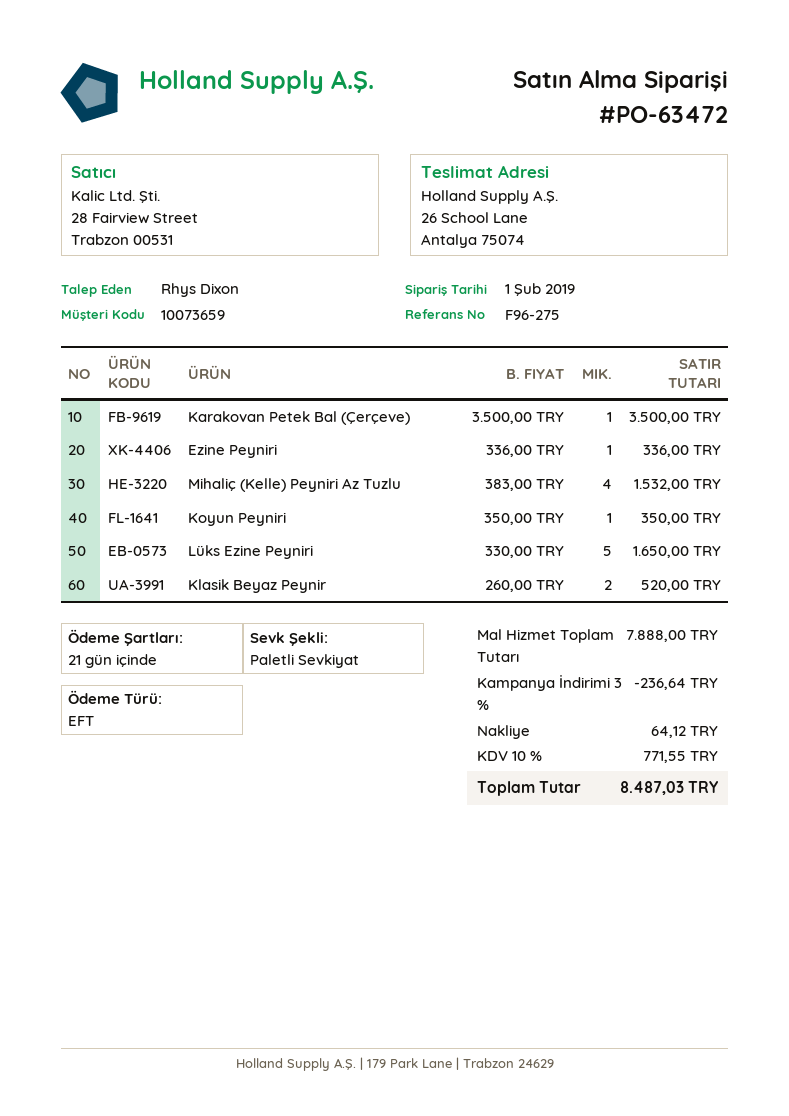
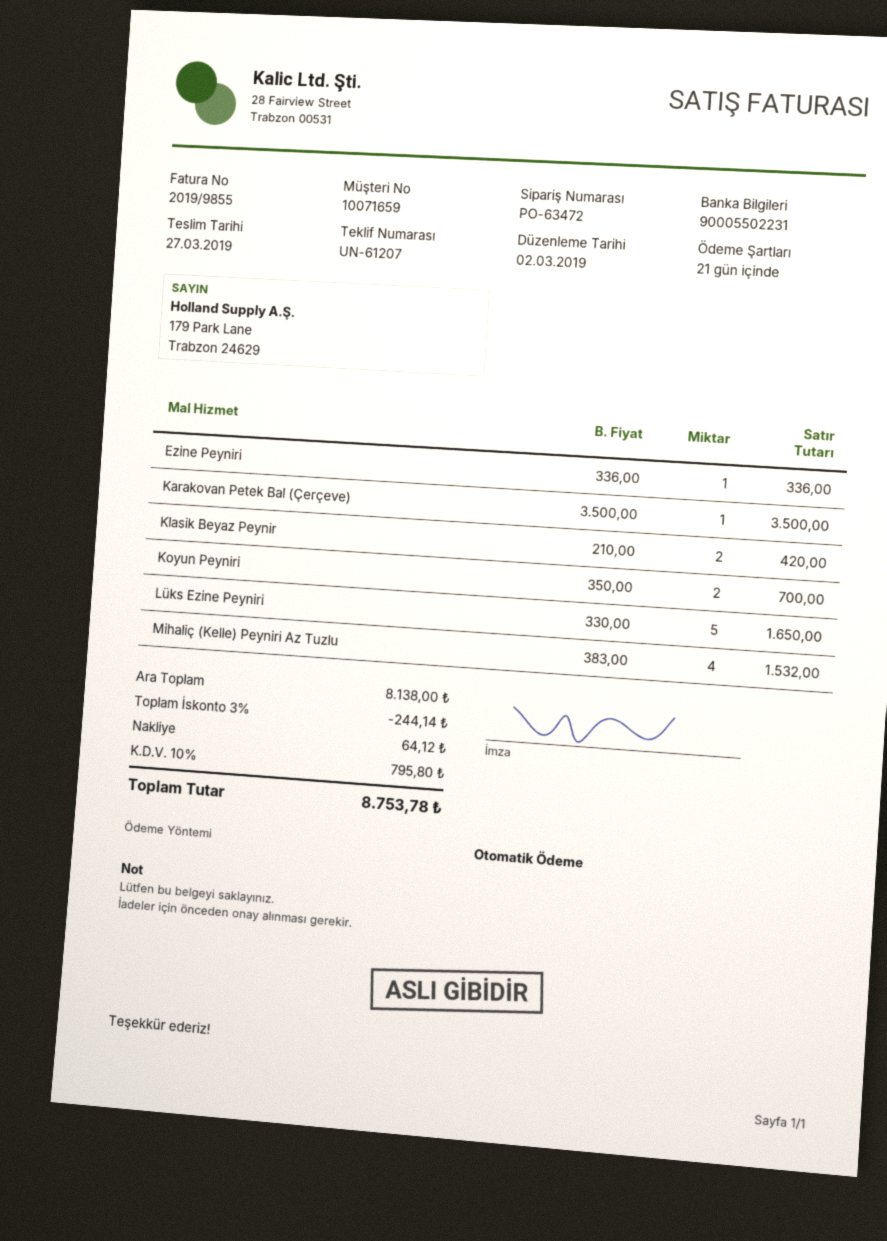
customer number: 10073659 -> 10071659
payment method: bank transfer -> direct debit
Koyun Peyniri: 1 x 350.00 = 350.00 -> 2 x 350.00 = 700.00
Klasik Beyaz Peynir: 2 x 260.00 = 520.00 -> 2 x 210.00 = 420.00
subtotal: 7888.00 -> 8138.00
discount: 3% = 236.64 -> 3% = 244.14
tax: 10% = 771.55 -> 10% = 795.80
total: 8487.03 -> 8753.78

